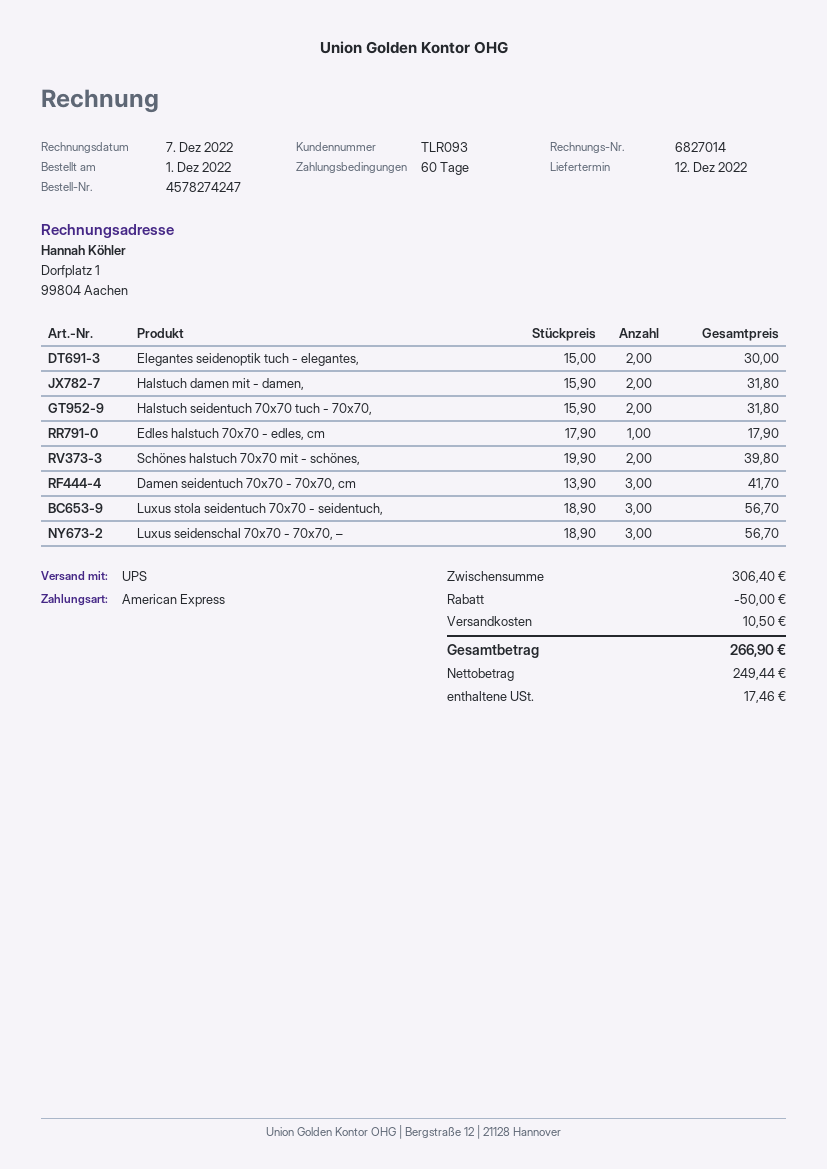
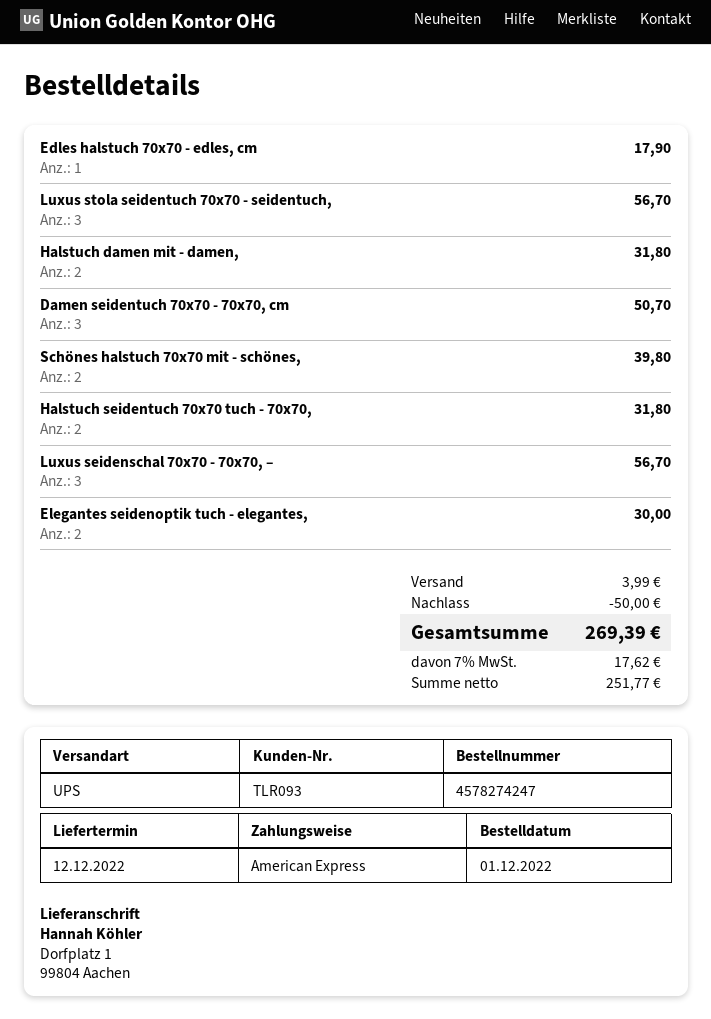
Damen seidentuch 70x70 - 70x70, cm: 3 for 41.70 -> 3 for 50.70
shipping: 10.50 -> 3.99
net: 249.44 -> 251.77
tax: 17.46 -> 17.62
total: 266.90 -> 269.39

